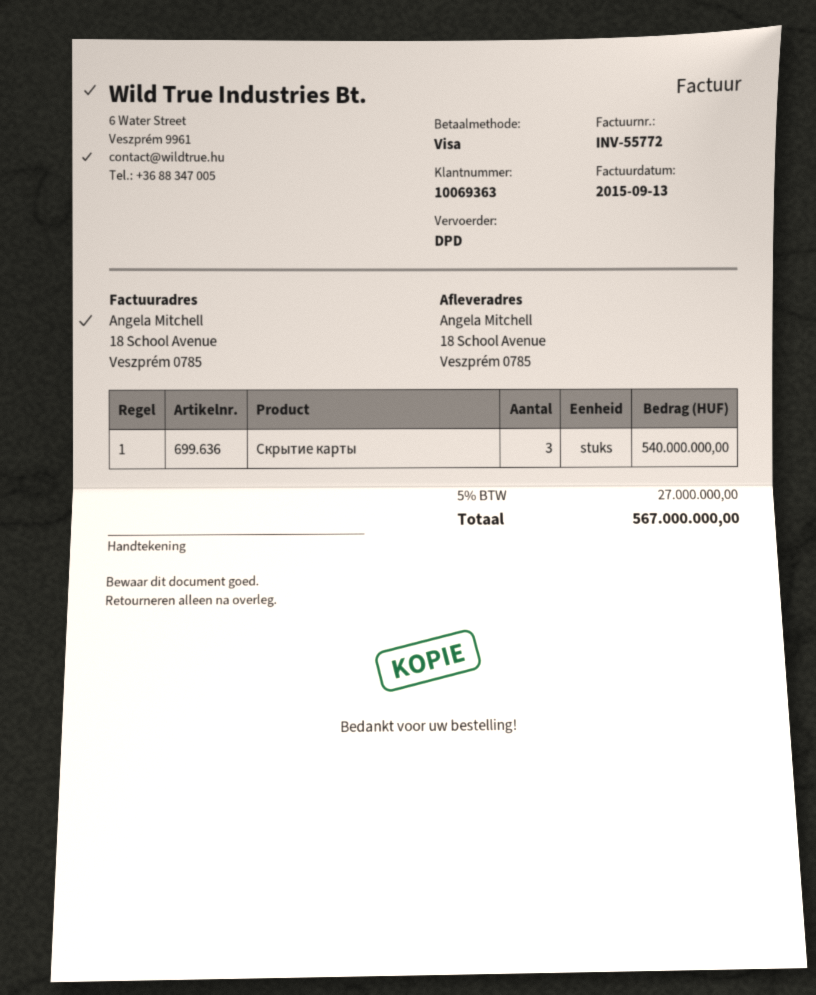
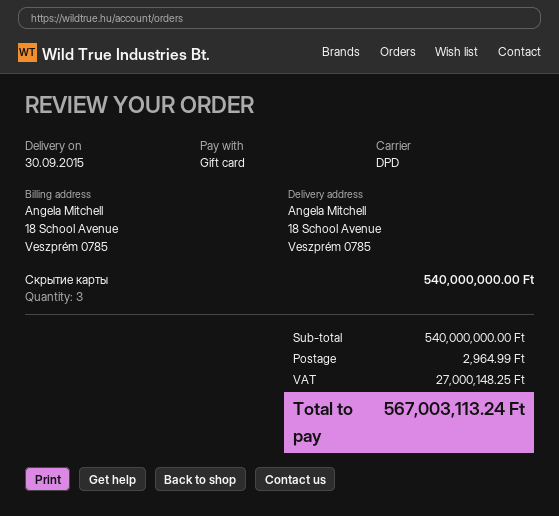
payment method: Visa -> gift card
shipping: none -> 2964.99
tax: 27000000.00 -> 27000148.25
total: 567000000.00 -> 567003113.24

